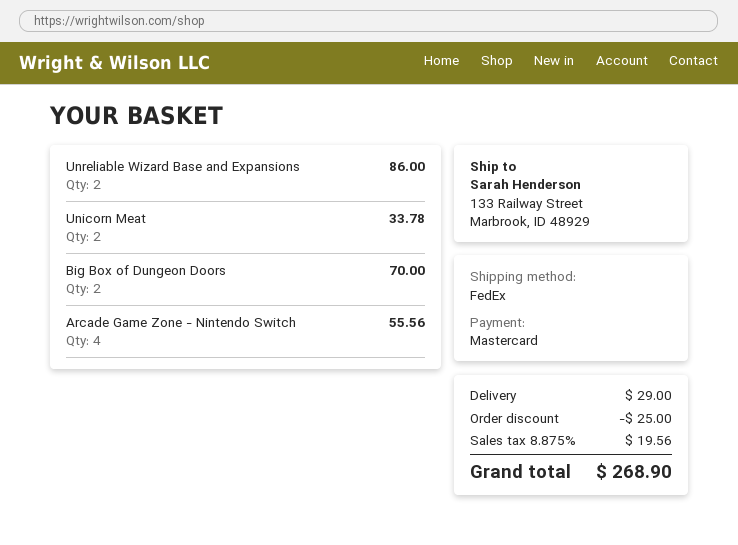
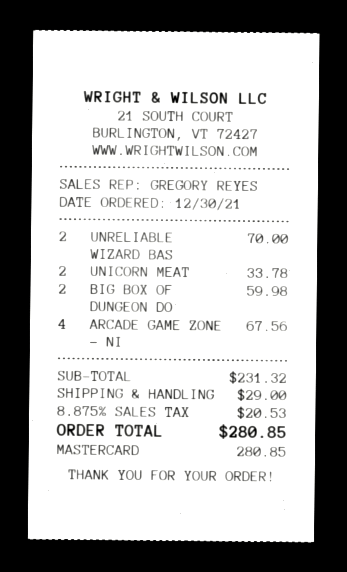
Unreliable Wizard Base and Expansions: 2 for 86.00 -> 2 for 70.00
Big Box of Dungeon Doors: 2 for 70.00 -> 2 for 59.98
Arcade Game Zone - Nintendo Switch: 4 for 55.56 -> 4 for 67.56
discount: 25.00 -> none
tax: 8.875% = 19.56 -> 8.875% = 20.53
total: 268.90 -> 280.85

